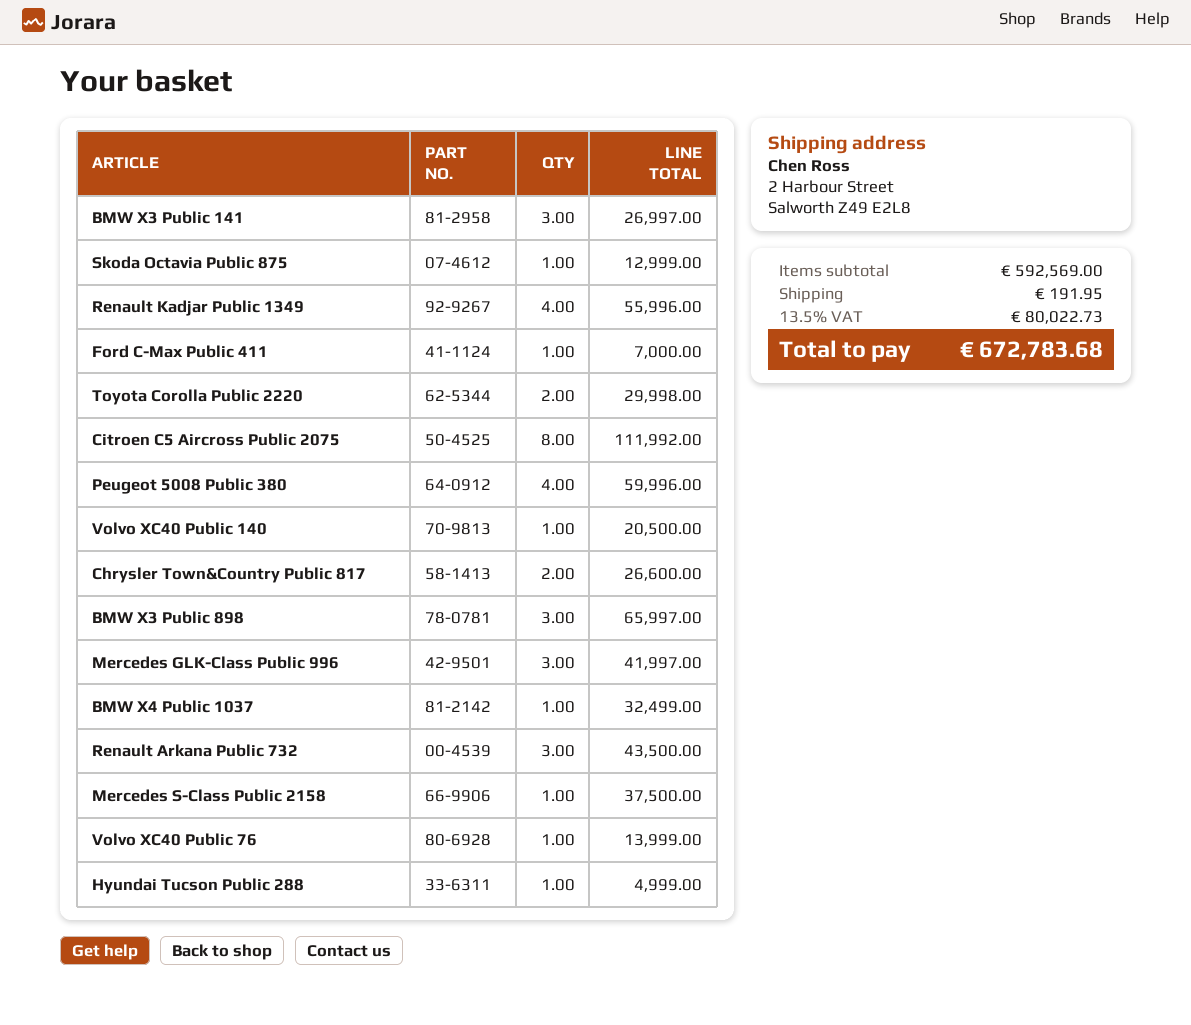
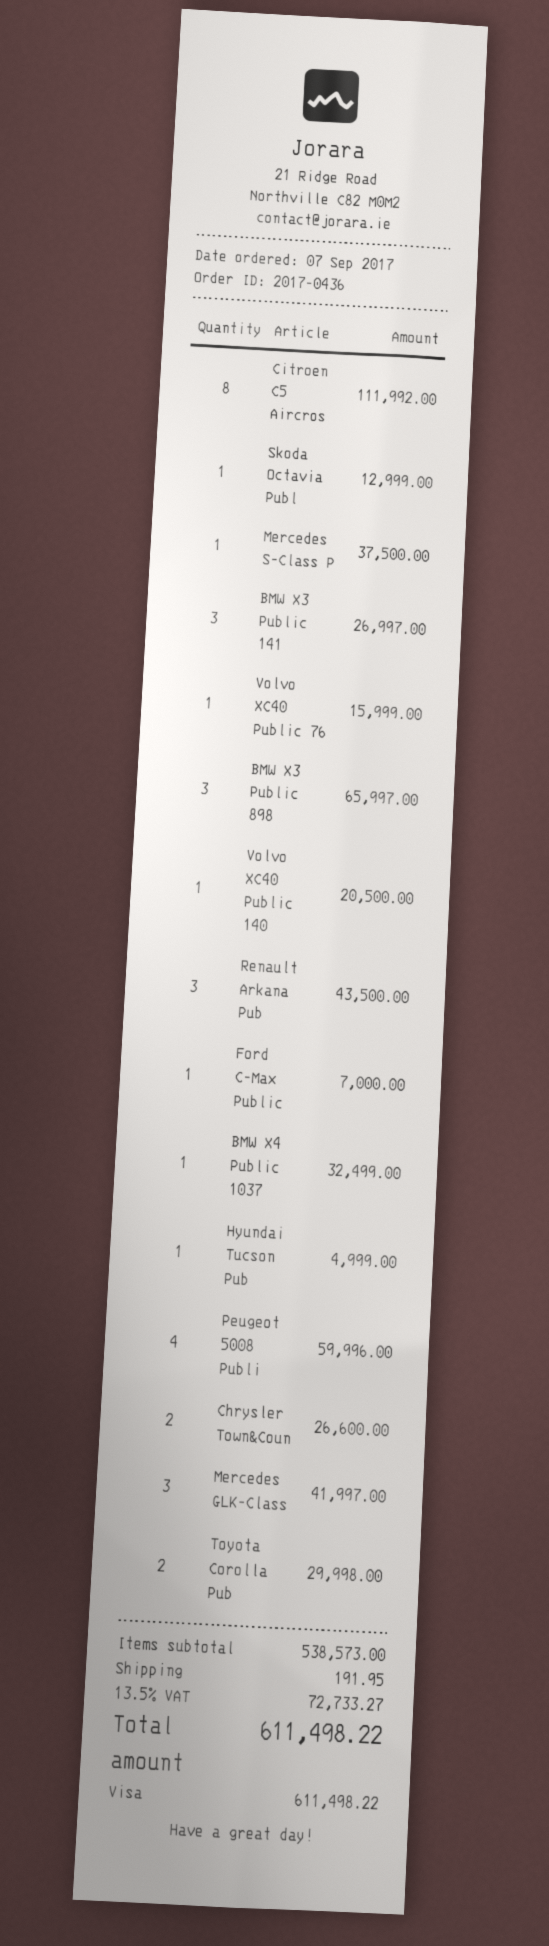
Renault Kadjar Public 1349: 4 for 55996.00 -> none
Volvo XC40 Public 76: 1 for 13999.00 -> 1 for 15999.00
subtotal: 592569.00 -> 538573.00
tax: 13.5% = 80022.73 -> 13.5% = 72733.27
total: 672783.68 -> 611498.22

